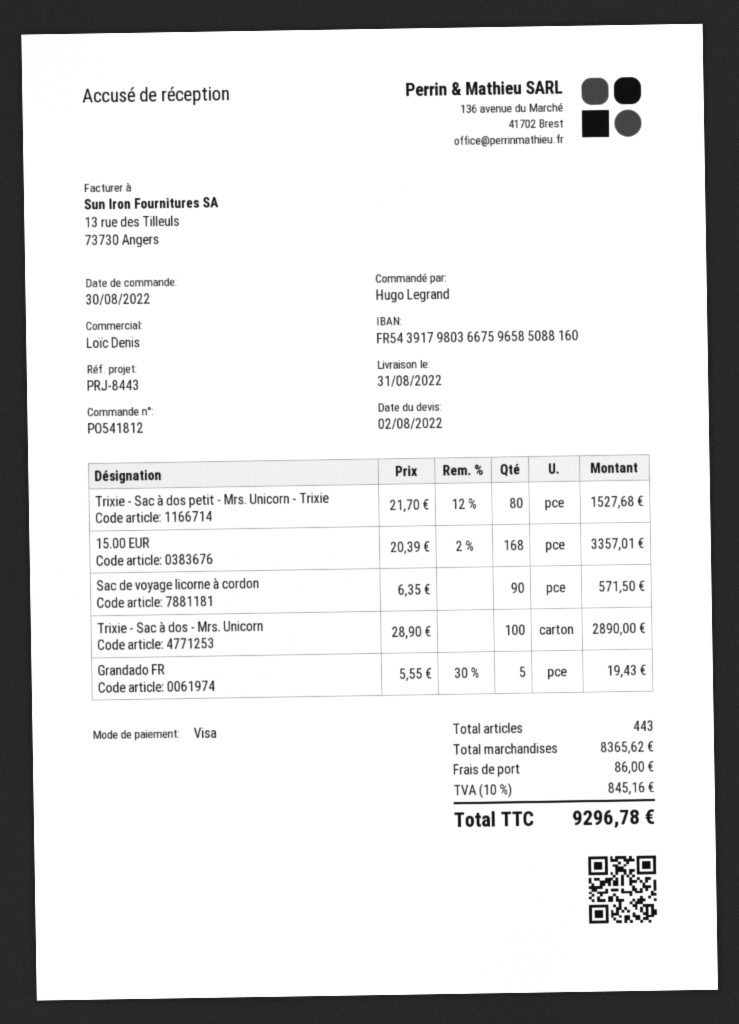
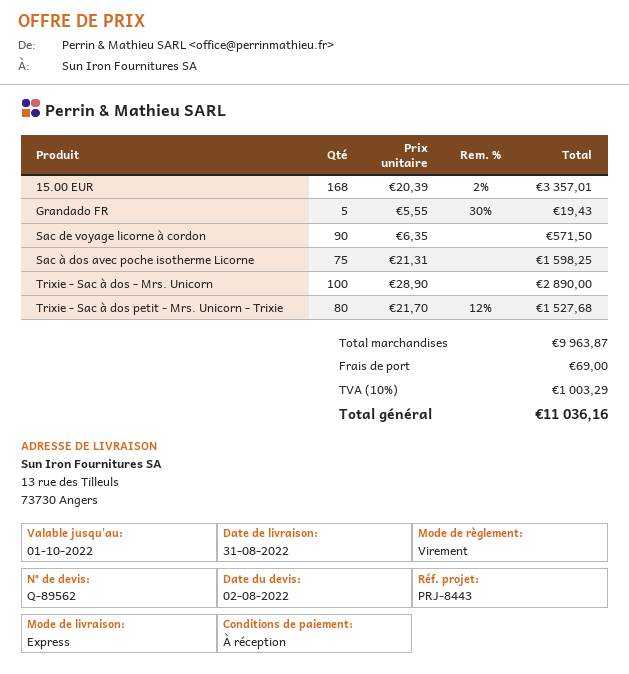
payment method: Visa -> bank transfer
Sac à dos avec poche isotherme Licorne: none -> 75 x 21.31 = 1598.25
subtotal: 8365.62 -> 9963.87
shipping: 86.00 -> 69.00
tax: 10% = 845.16 -> 10% = 1003.29
total: 9296.78 -> 11036.16

